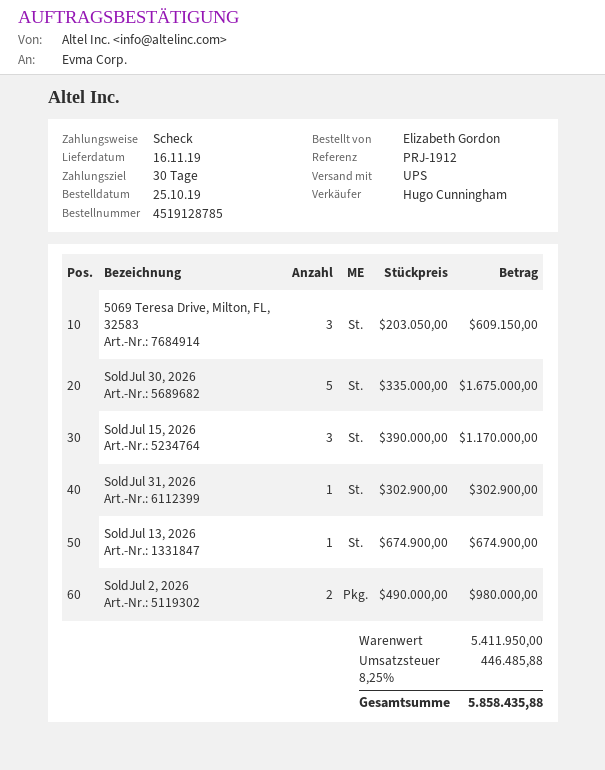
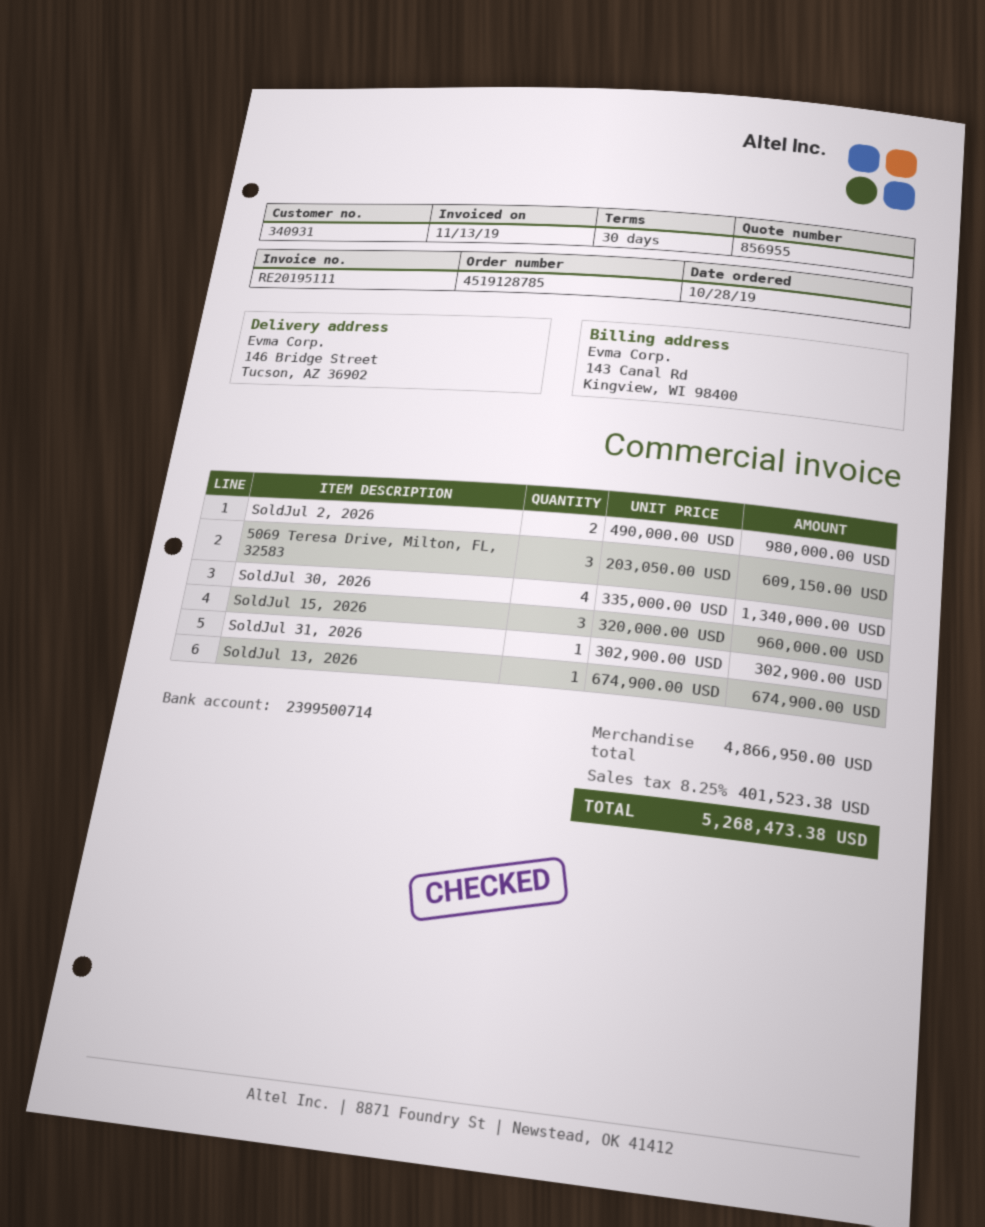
order date: 2019-10-25 -> 2019-10-28
SoldJul 30, 2026: 5 x 335000.00 = 1675000.00 -> 4 x 335000.00 = 1340000.00
SoldJul 15, 2026: 3 x 390000.00 = 1170000.00 -> 3 x 320000.00 = 960000.00
subtotal: 5411950.00 -> 4866950.00
tax: 8.25% = 446485.88 -> 8.25% = 401523.38
total: 5858435.88 -> 5268473.38

